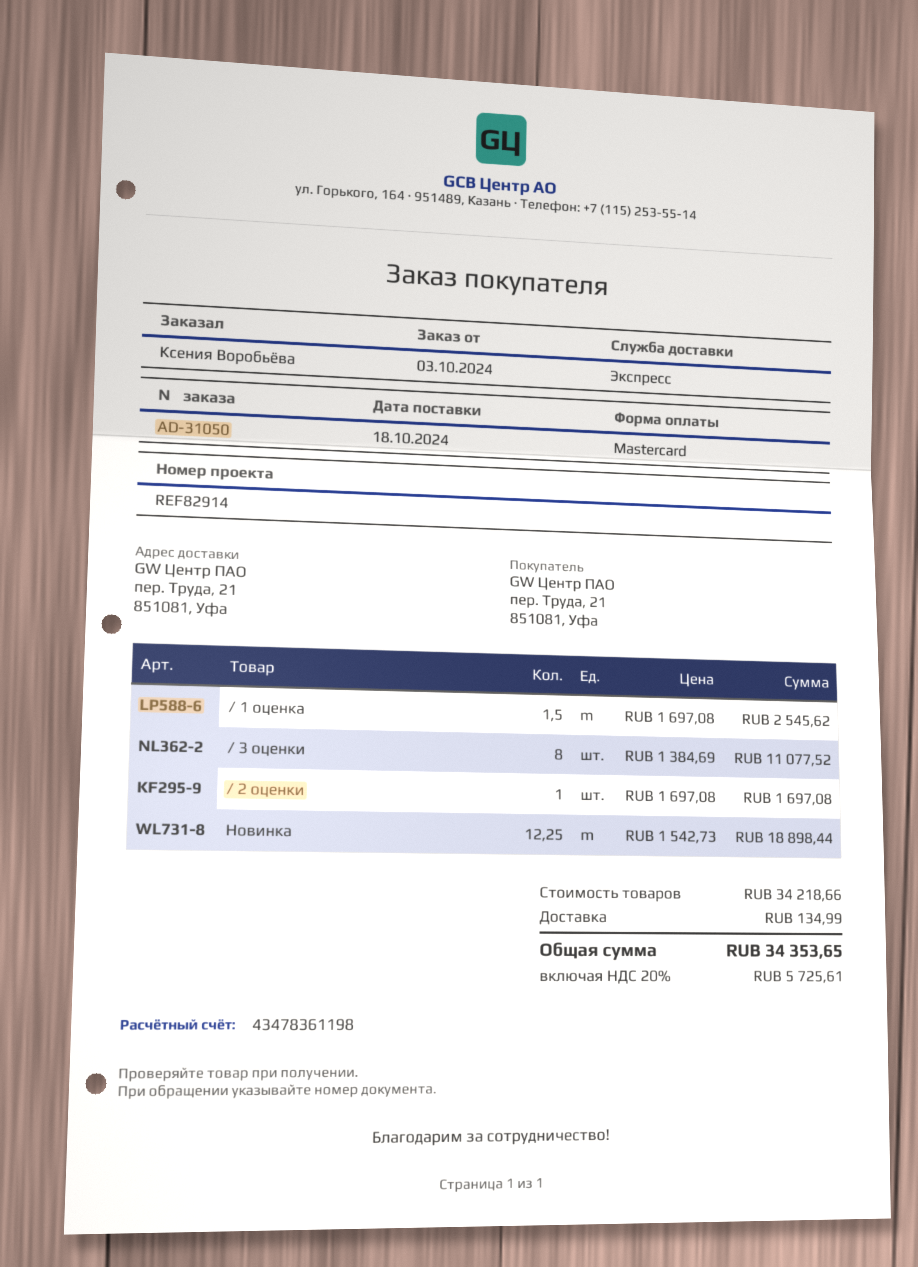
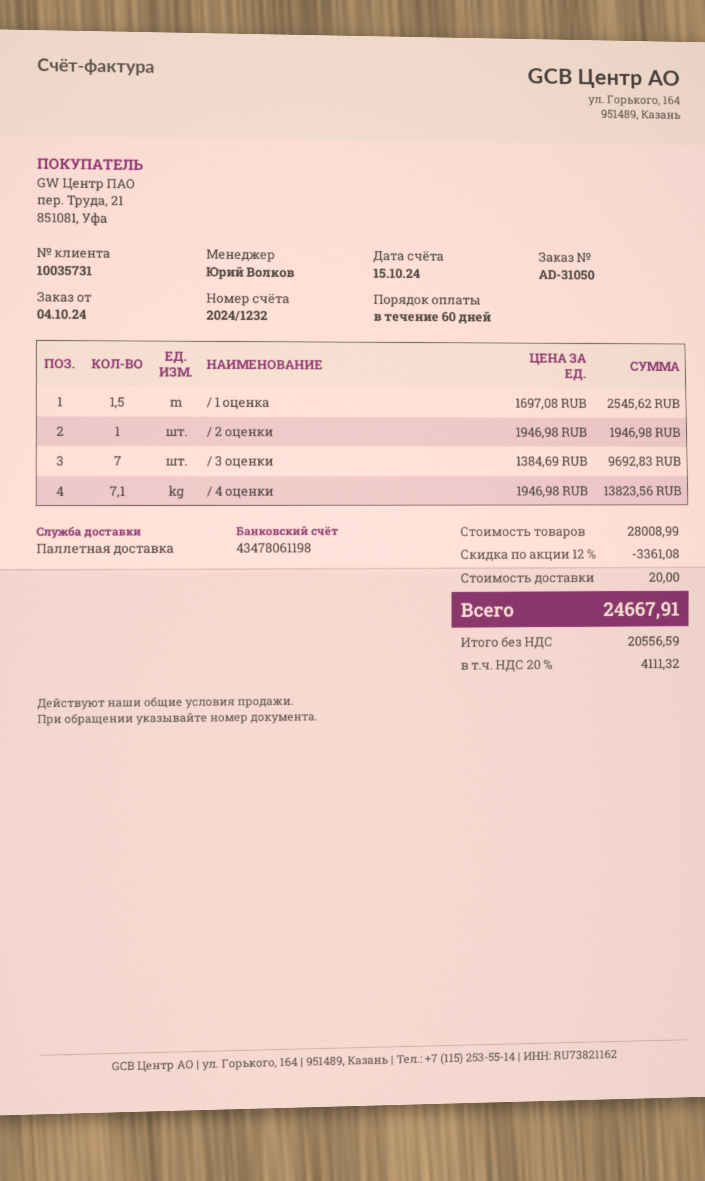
order date: 2024-10-03 -> 2024-10-04
bank account: 43478361198 -> 43478061198
shipping method: express -> pallet freight
/ 3 оценки: 8 x 1384.69 = 11077.52 -> 7 x 1384.69 = 9692.83
/ 2 оценки: 1 x 1697.08 = 1697.08 -> 1 x 1946.98 = 1946.98
Новинка: 12.25 x 1542.73 = 18898.44 -> none
/ 4 оценки: none -> 7.1 x 1946.98 = 13823.56
subtotal: 34218.66 -> 28008.99
discount: none -> 12% = 3361.08
shipping: 134.99 -> 20.00
tax: 20% = 5725.61 -> 20% = 4111.32
total: 34353.65 -> 24667.91

